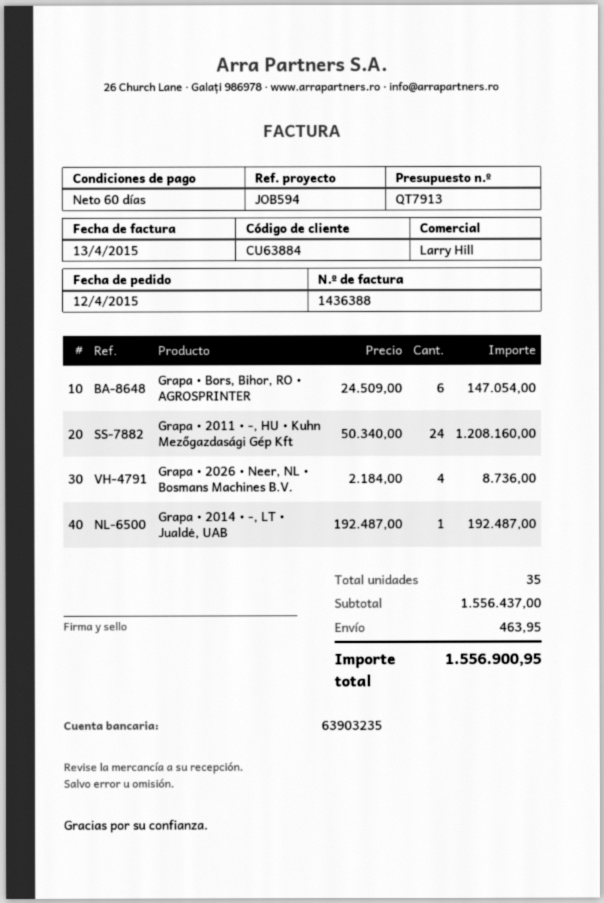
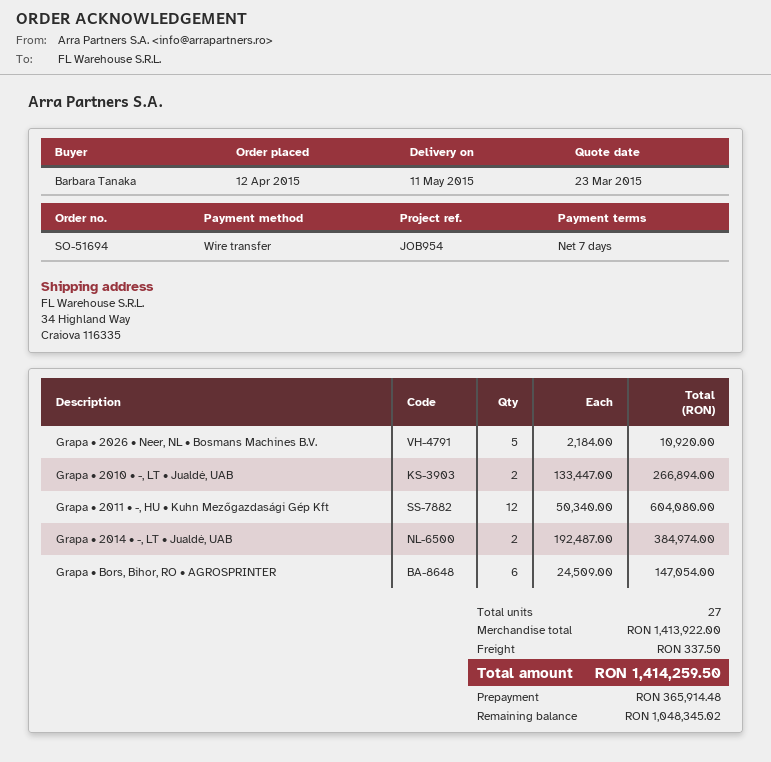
payment terms: 60 days -> 7 days
reference: JOB594 -> JOB954
Grapa • 2011 • -, HU • Kuhn Mezőgazdasági Gép Kft: 24 x 50340.00 = 1208160.00 -> 12 x 50340.00 = 604080.00
Grapa • 2026 • Neer, NL • Bosmans Machines B.V.: 4 x 2184.00 = 8736.00 -> 5 x 2184.00 = 10920.00
Grapa • 2014 • -, LT • Jualdė, UAB: 1 x 192487.00 = 192487.00 -> 2 x 192487.00 = 384974.00
Grapa • 2010 • -, LT • Jualdė, UAB: none -> 2 x 133447.00 = 266894.00
total quantity: 35 -> 27
subtotal: 1556437.00 -> 1413922.00
shipping: 463.95 -> 337.50
total: 1556900.95 -> 1414259.50

